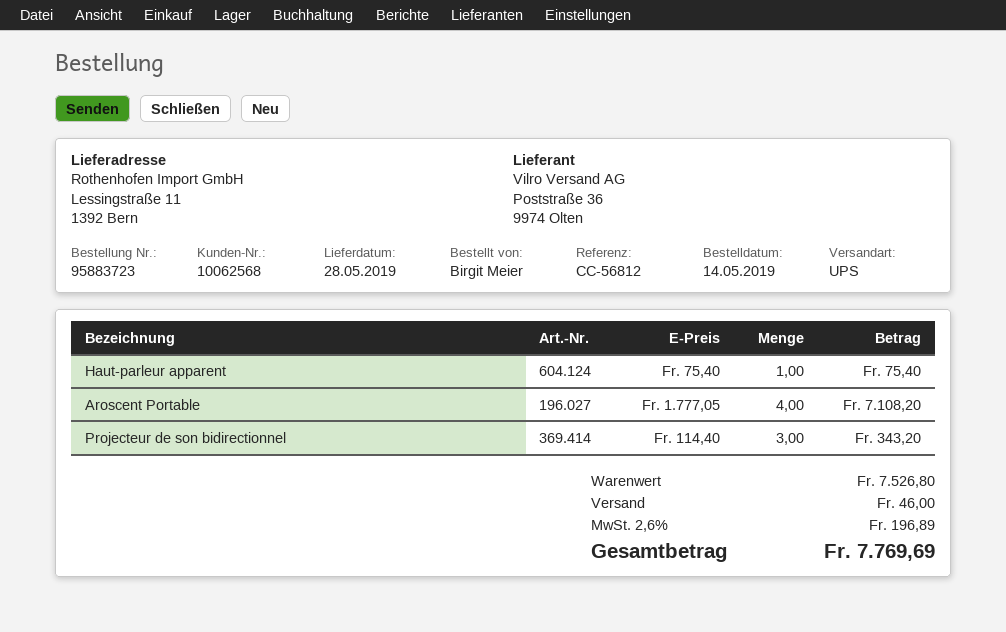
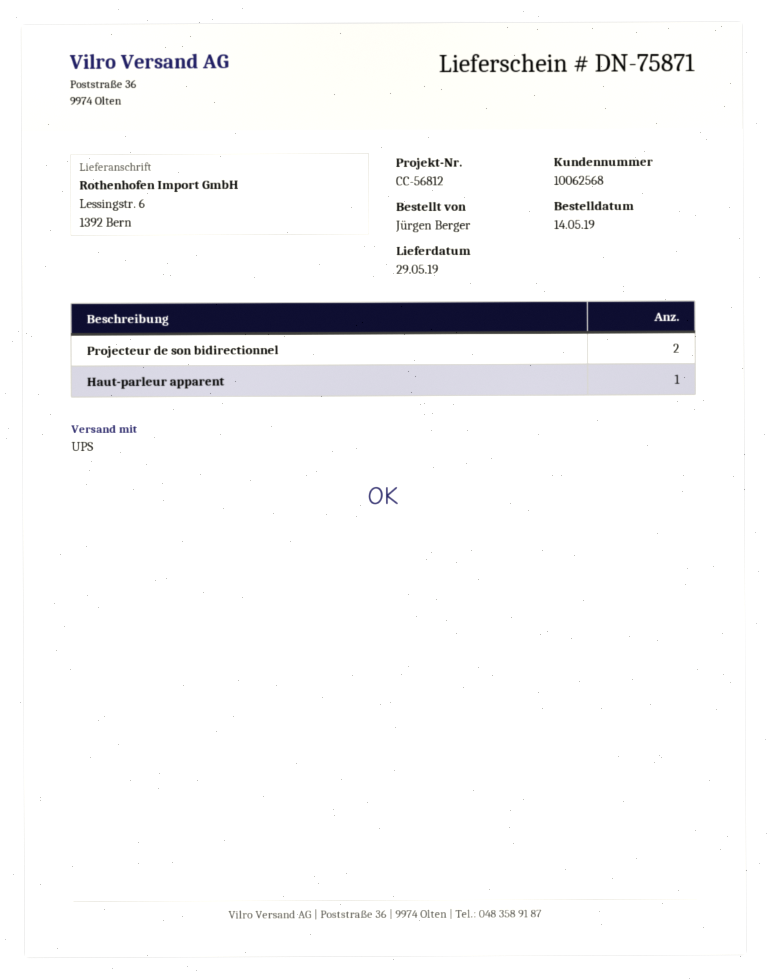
delivery date: 2019-05-28 -> 2019-05-29
ordered by: Birgit Meier -> Jürgen Berger
ship to: Lessingstraße 11, 1392 Bern -> Lessingstr. 6, 1392 Bern
Aroscent Portable: 4 -> none
Projecteur de son bidirectionnel: 3 -> 2

